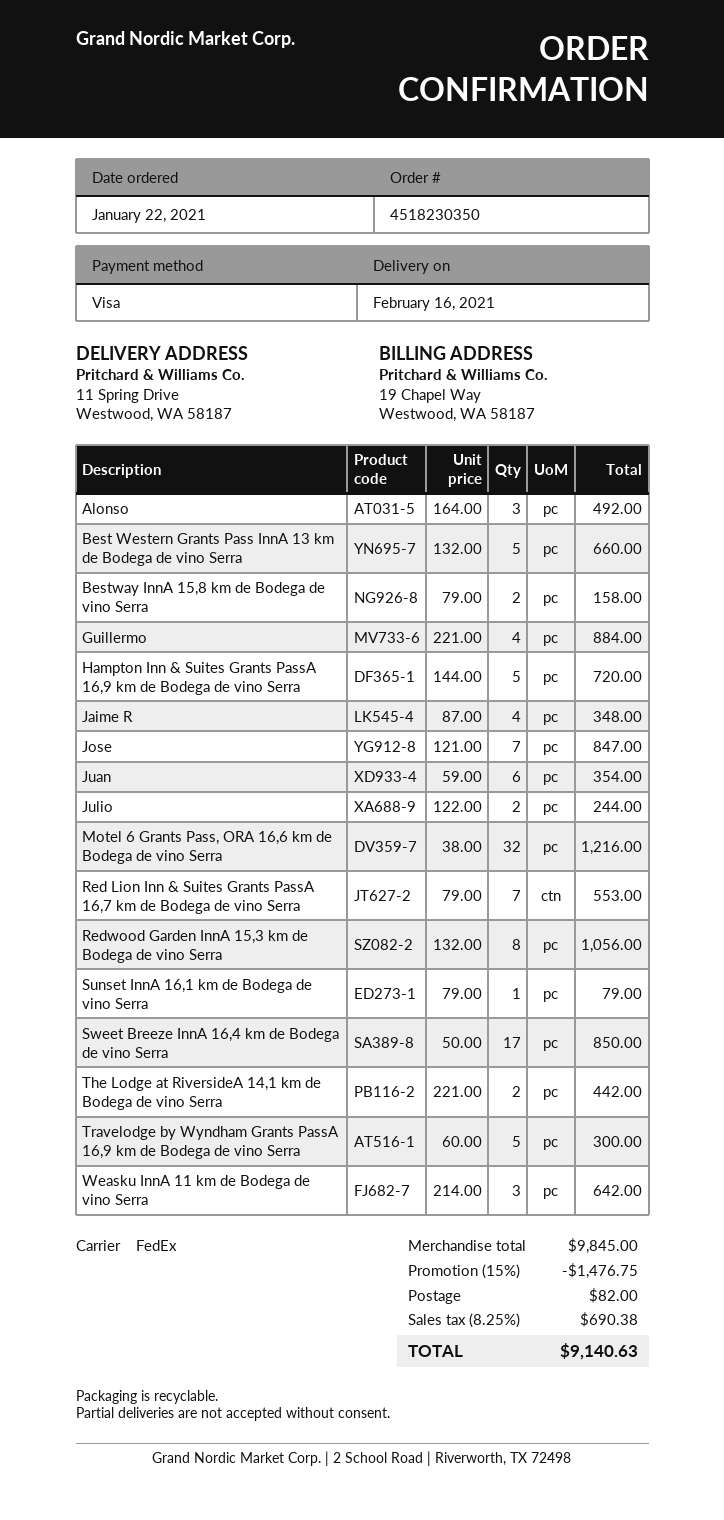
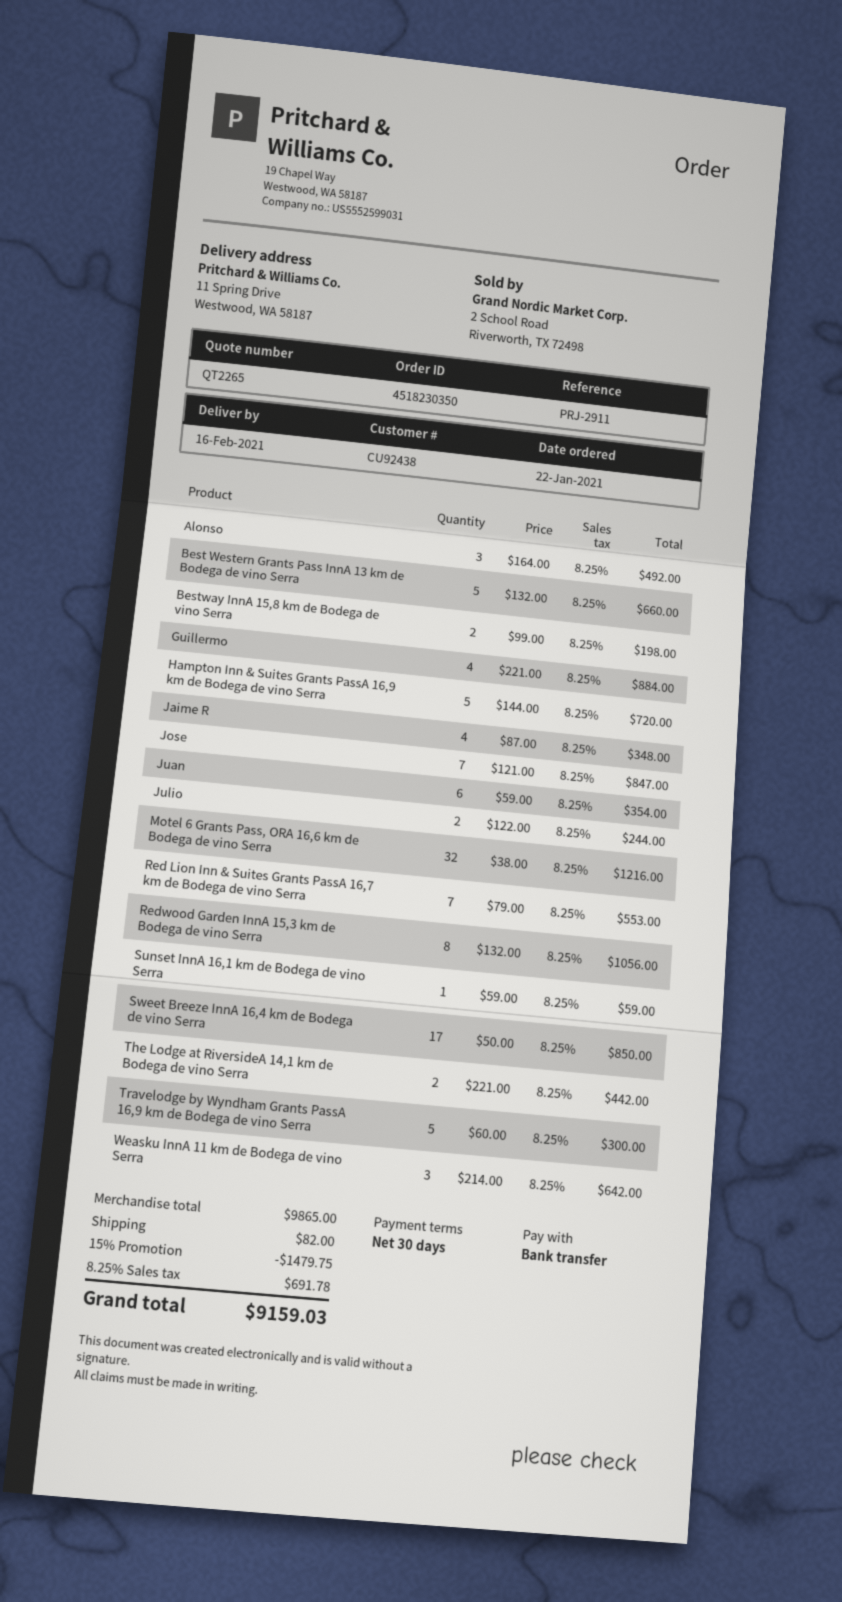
payment method: Visa -> bank transfer
Bestway InnA 15,8 km de Bodega de vino Serra: 2 x 79.00 = 158.00 -> 2 x 99.00 = 198.00
Sunset InnA 16,1 km de Bodega de vino Serra: 1 x 79.00 = 79.00 -> 1 x 59.00 = 59.00
subtotal: 9845.00 -> 9865.00
discount: 15% = 1476.75 -> 15% = 1479.75
tax: 8.25% = 690.38 -> 8.25% = 691.78
total: 9140.63 -> 9159.03

